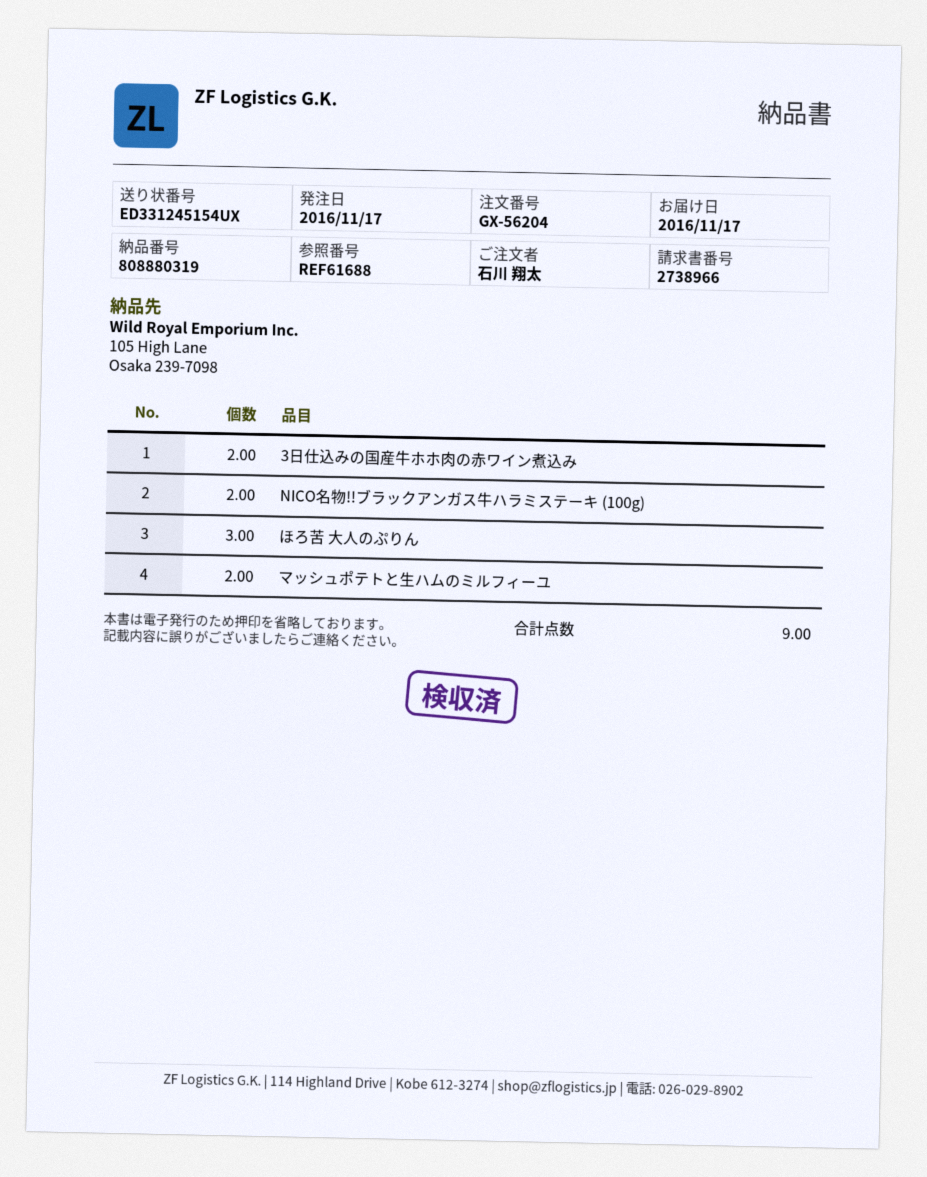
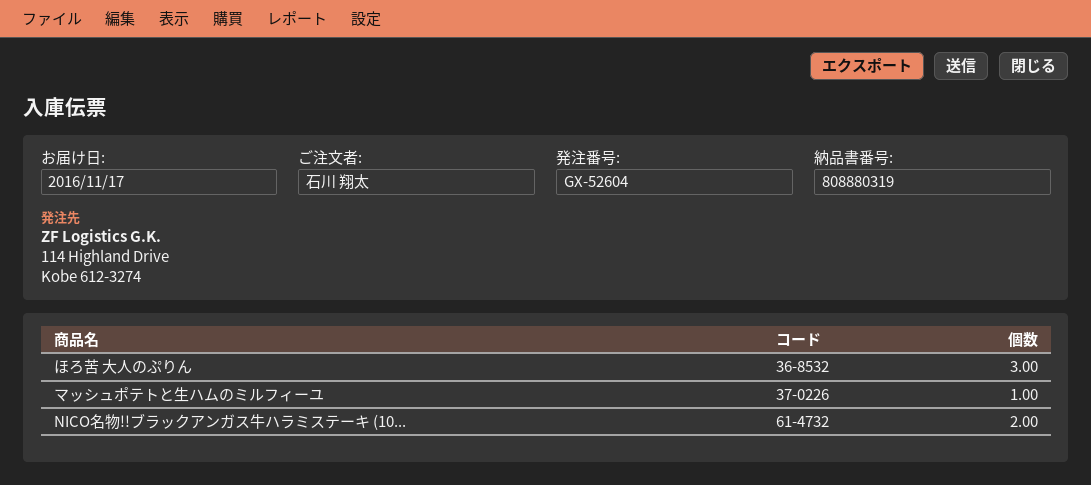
order number: GX-56204 -> GX-52604
3日仕込みの国産牛ホホ肉の赤ワイン煮込み: 2 -> none
マッシュポテトと生ハムのミルフィーユ: 2 -> 1

